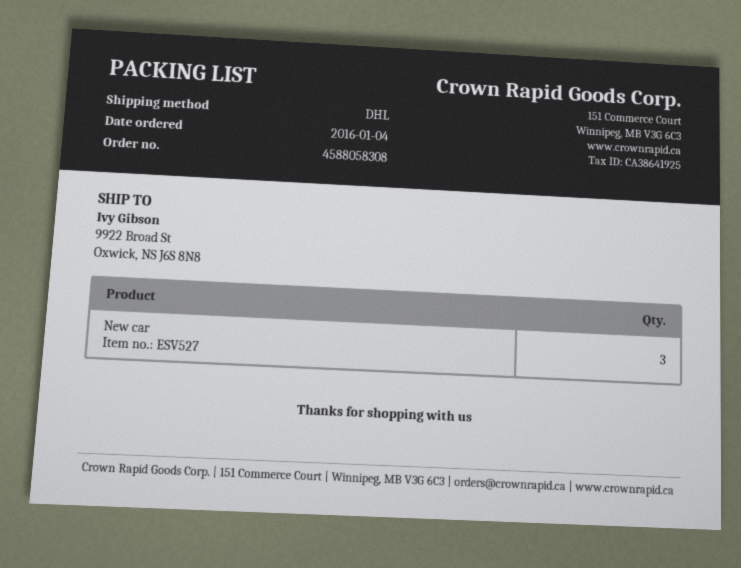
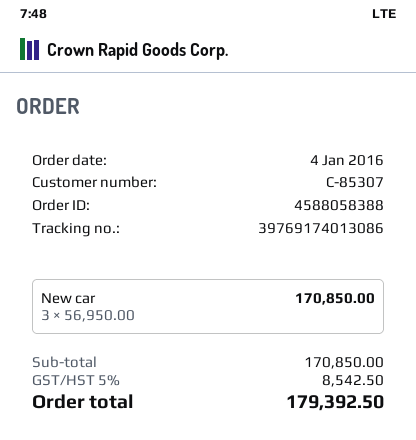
order number: 4588058308 -> 4588058388

